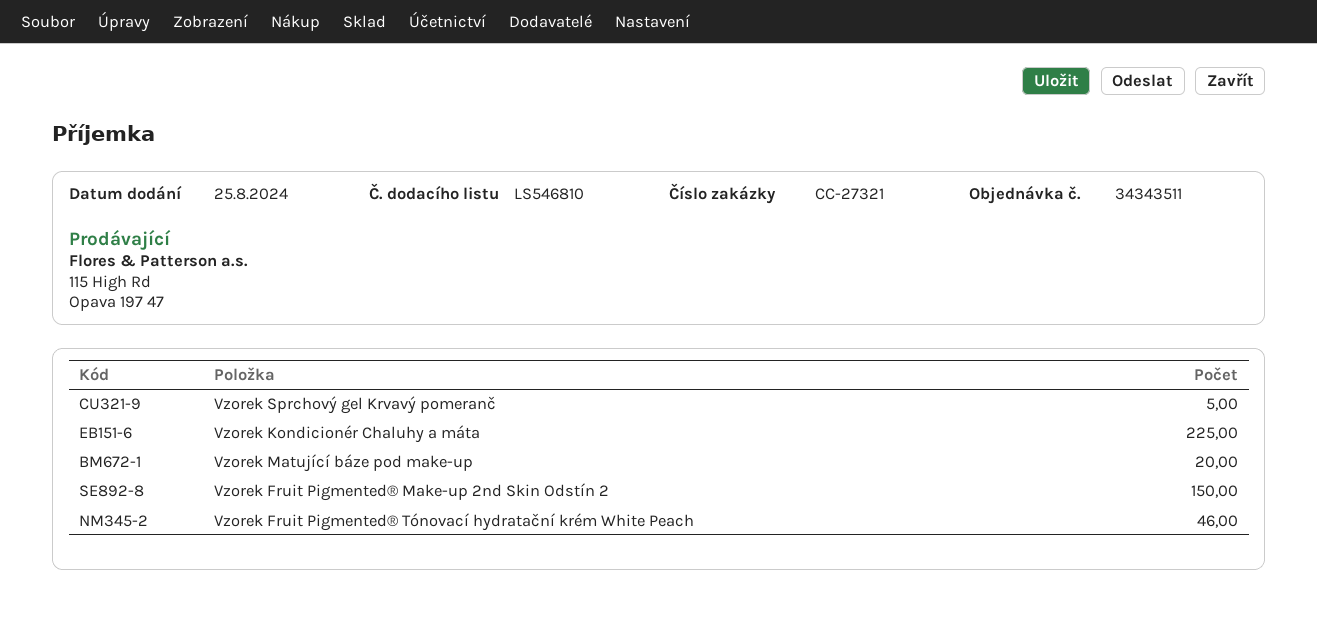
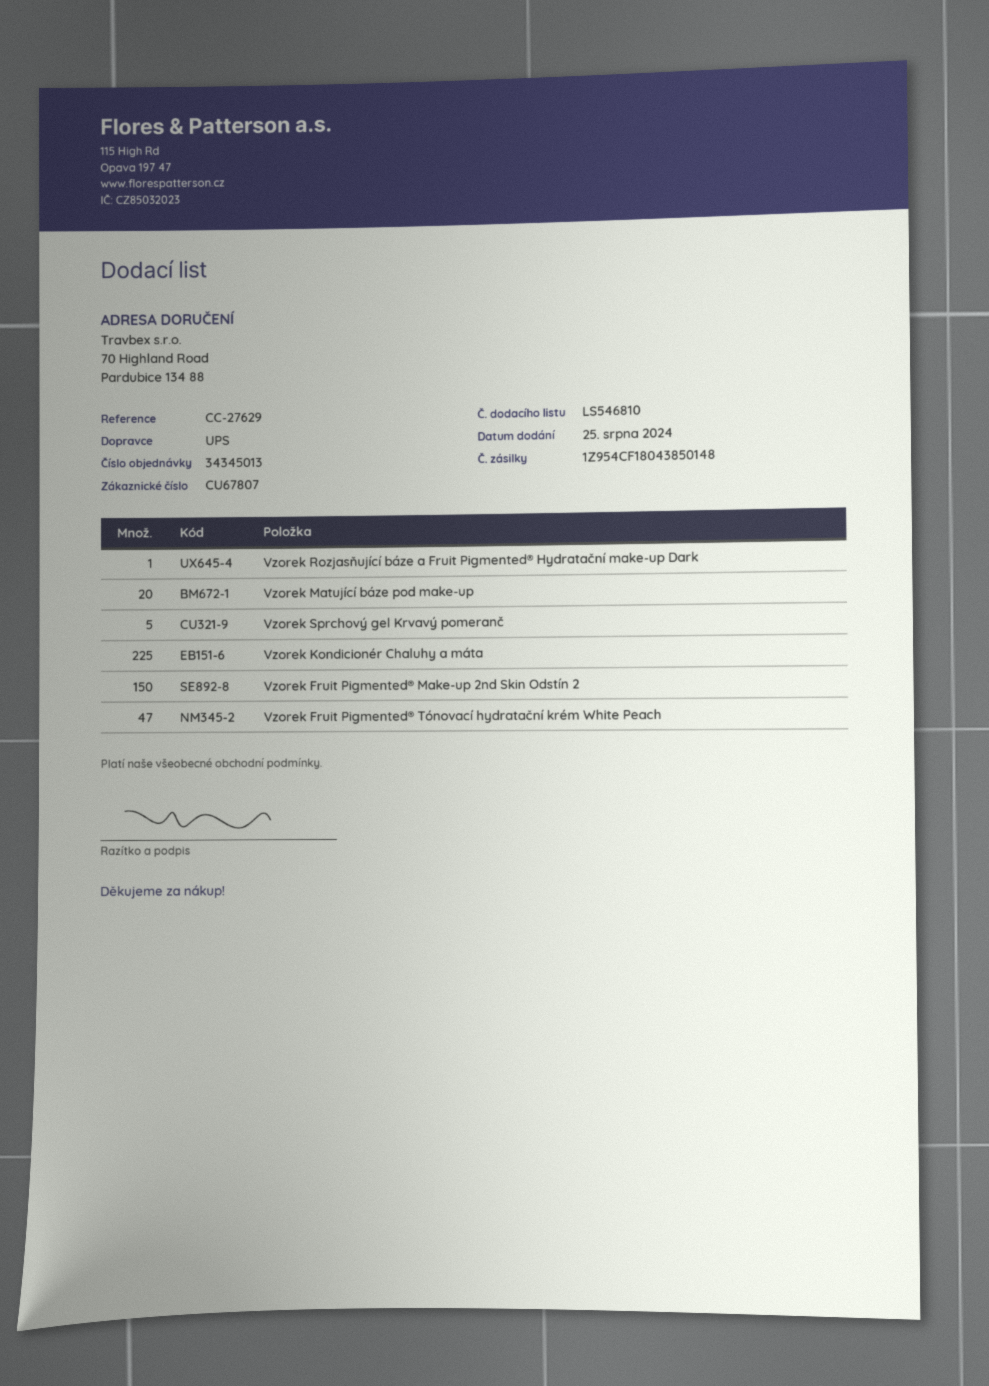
order number: 34343511 -> 34345013
reference: CC-27321 -> CC-27629
Vzorek Fruit Pigmented® Tónovací hydratační krém White Peach: 46 -> 47
Vzorek Rozjasňující báze a Fruit Pigmented® Hydratační make-up Dark: none -> 1

